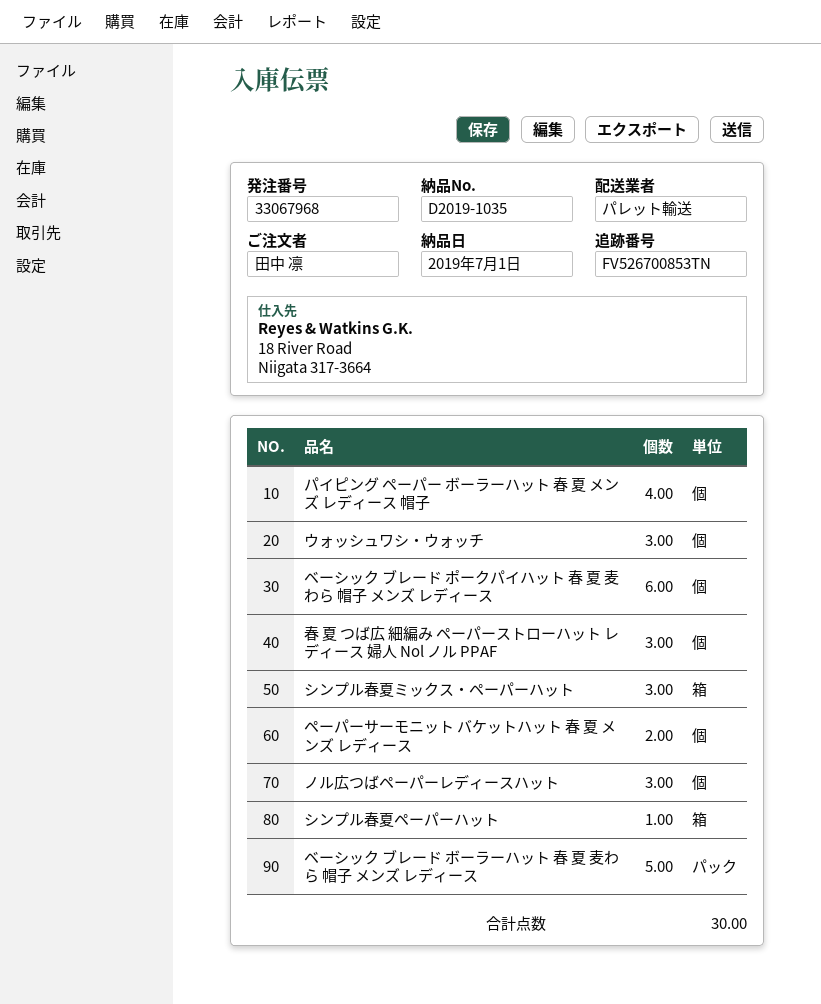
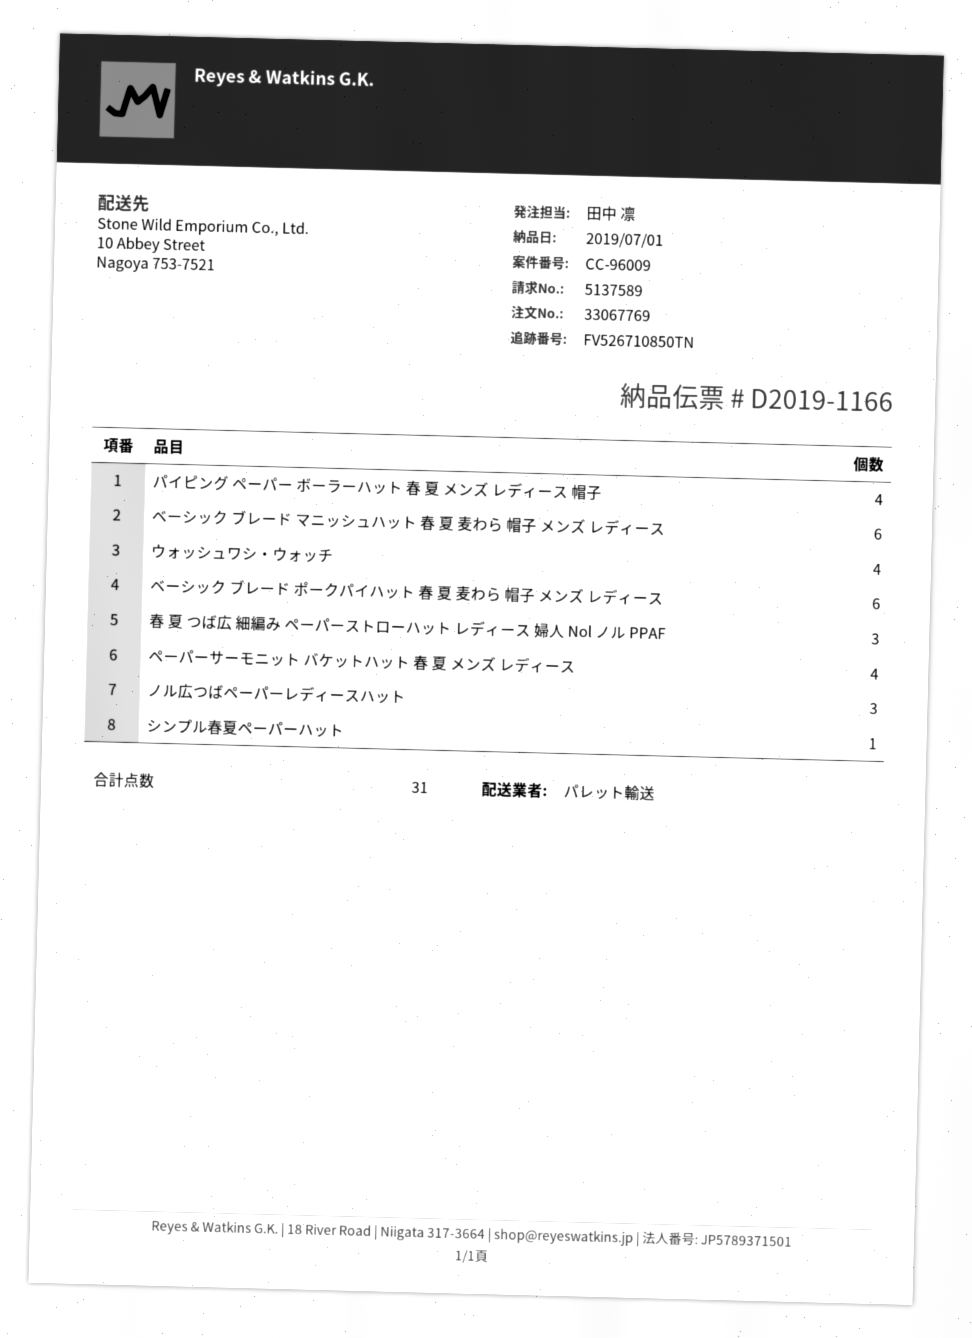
order number: 33067968 -> 33067769
delivery note number: D2019-1035 -> D2019-1166
tracking number: FV526700853TN -> FV526710850TN
ウォッシュワシ・ウォッチ: 3 -> 4
シンプル春夏ミックス・ペーパーハット: 3 -> none
ペーパーサーモニット バケットハット 春 夏 メンズ レディース: 2 -> 4
ベーシック ブレード ボーラーハット 春 夏 麦わら 帽子 メンズ レディース: 5 -> none
ベーシック ブレード マニッシュハット 春 夏 麦わら 帽子 メンズ レディース: none -> 6
total quantity: 30 -> 31

